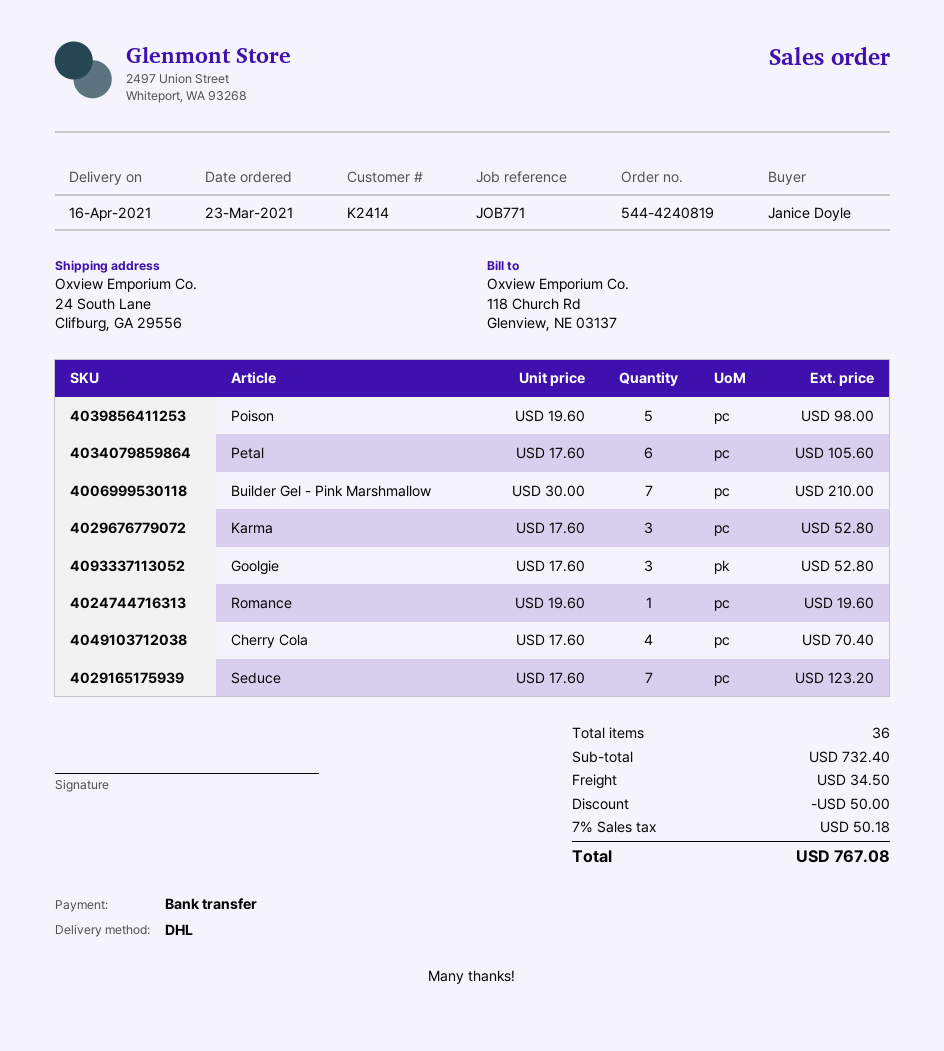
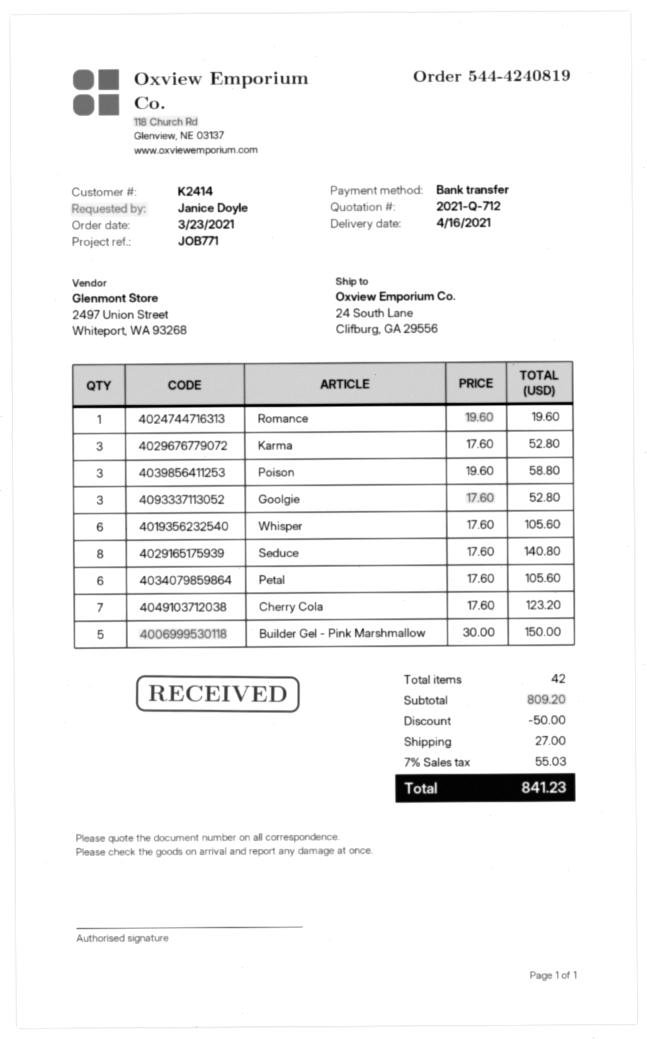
Poison: 5 x 19.60 = 98.00 -> 3 x 19.60 = 58.80
Builder Gel - Pink Marshmallow: 7 x 30.00 = 210.00 -> 5 x 30.00 = 150.00
Cherry Cola: 4 x 17.60 = 70.40 -> 7 x 17.60 = 123.20
Seduce: 7 x 17.60 = 123.20 -> 8 x 17.60 = 140.80
Whisper: none -> 6 x 17.60 = 105.60
total quantity: 36 -> 42
subtotal: 732.40 -> 809.20
shipping: 34.50 -> 27.00
tax: 7% = 50.18 -> 7% = 55.03
total: 767.08 -> 841.23

